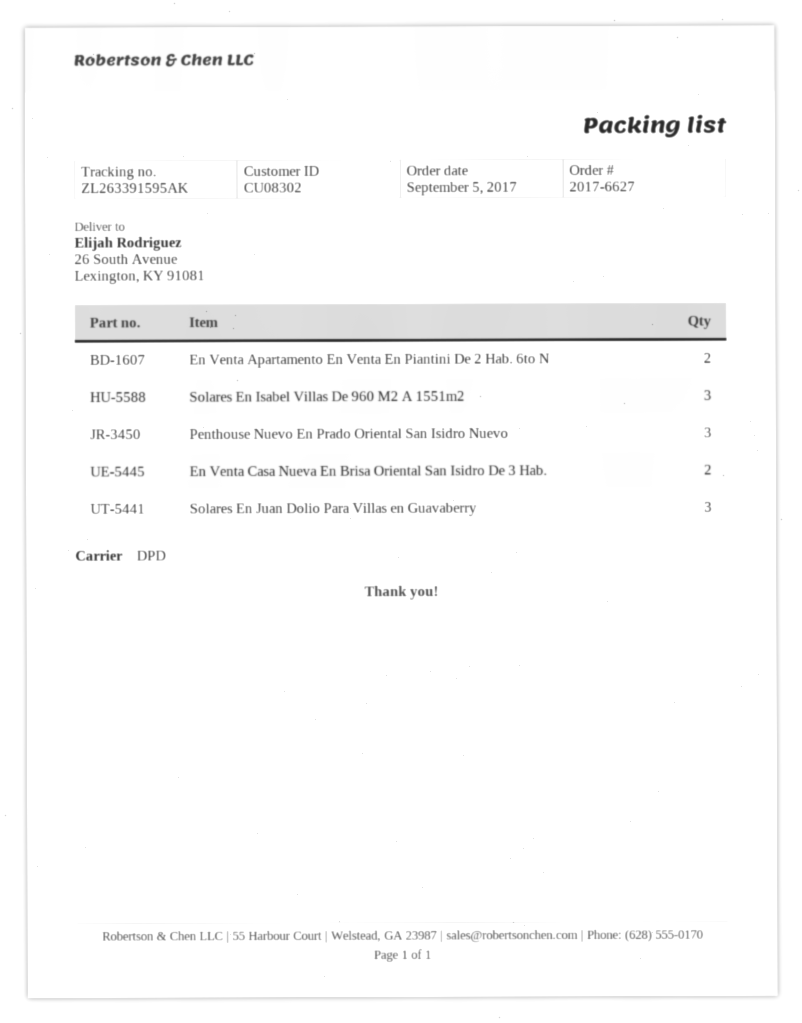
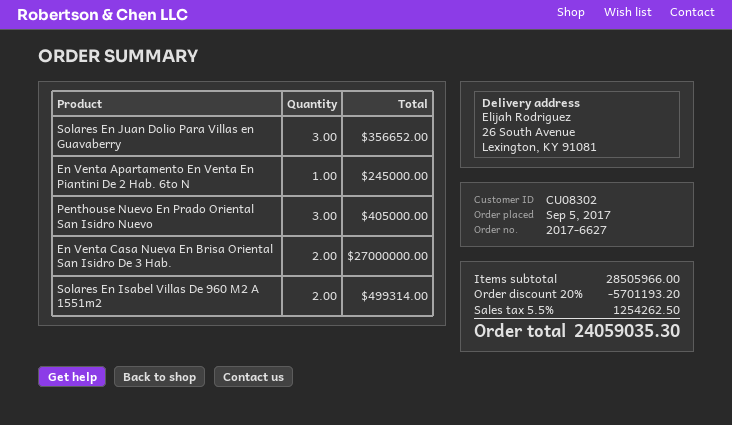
En Venta Apartamento En Venta En Piantini De 2 Hab. 6to N: 2 -> 1
Solares En Isabel Villas De 960 M2 A 1551m2: 3 -> 2

